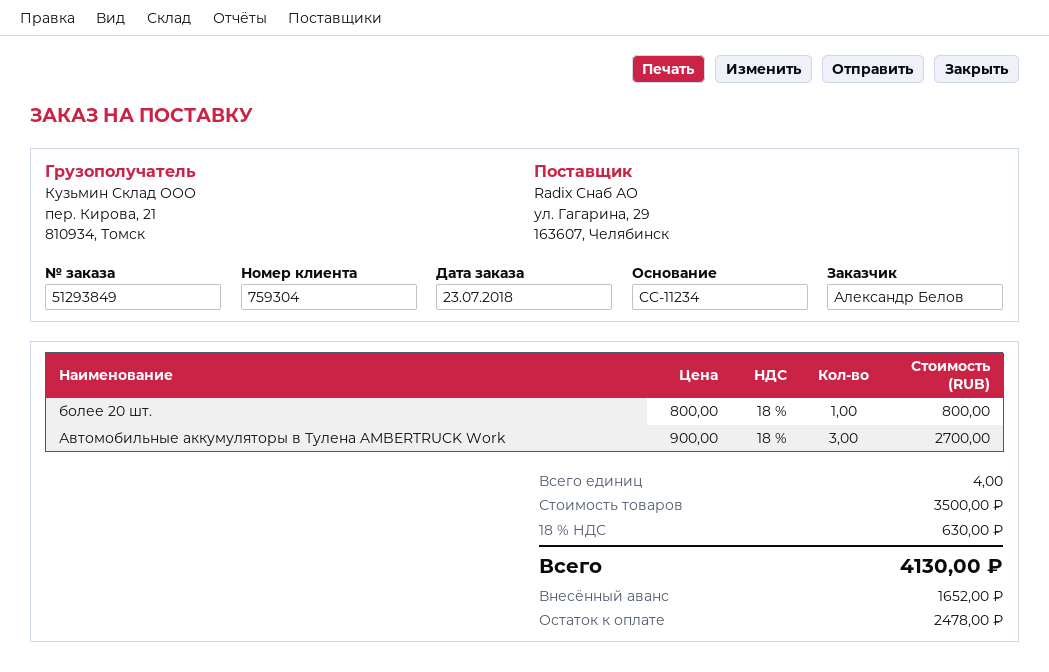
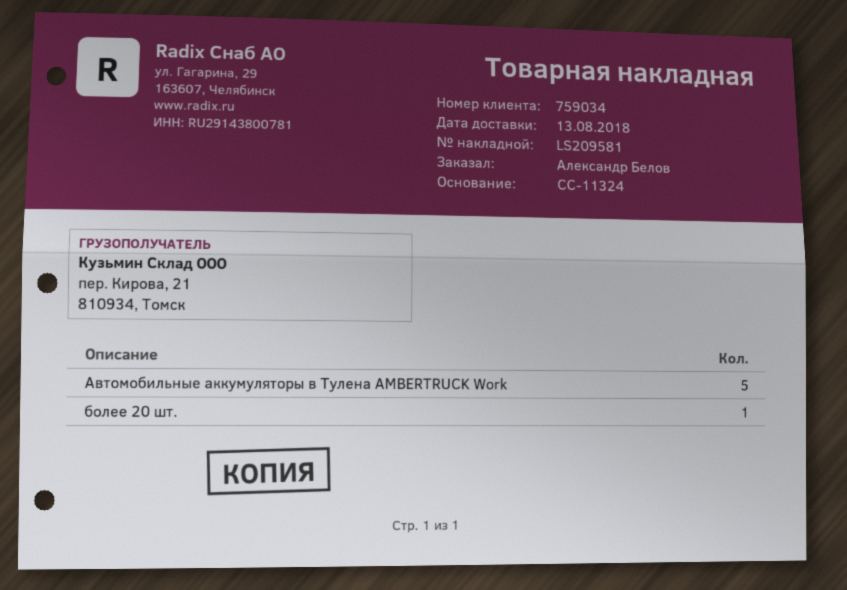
customer number: 759304 -> 759034
reference: CC-11234 -> CC-11324
Автомобильные аккумуляторы в Тулена AMBERTRUCK Work: 3 -> 5

